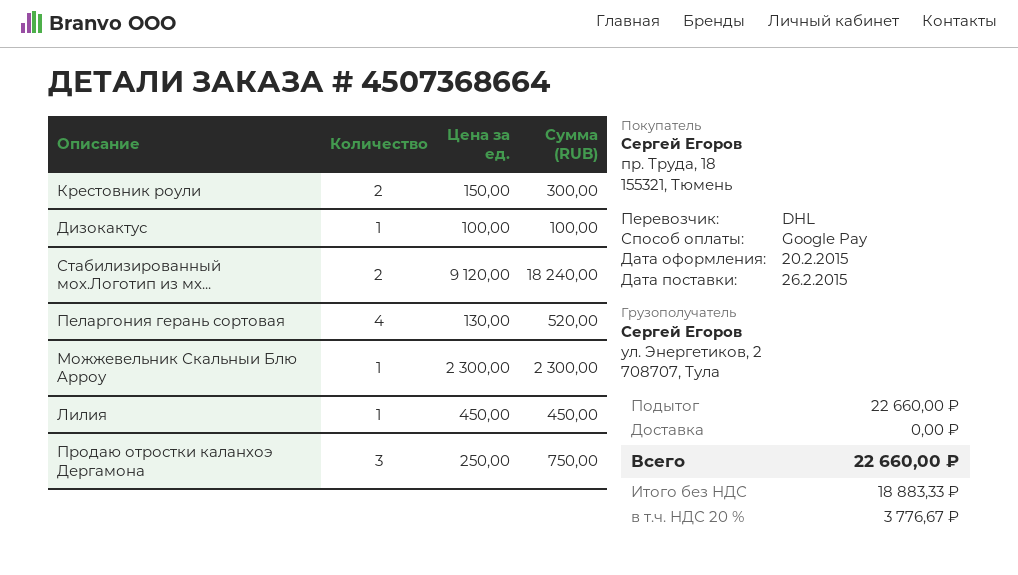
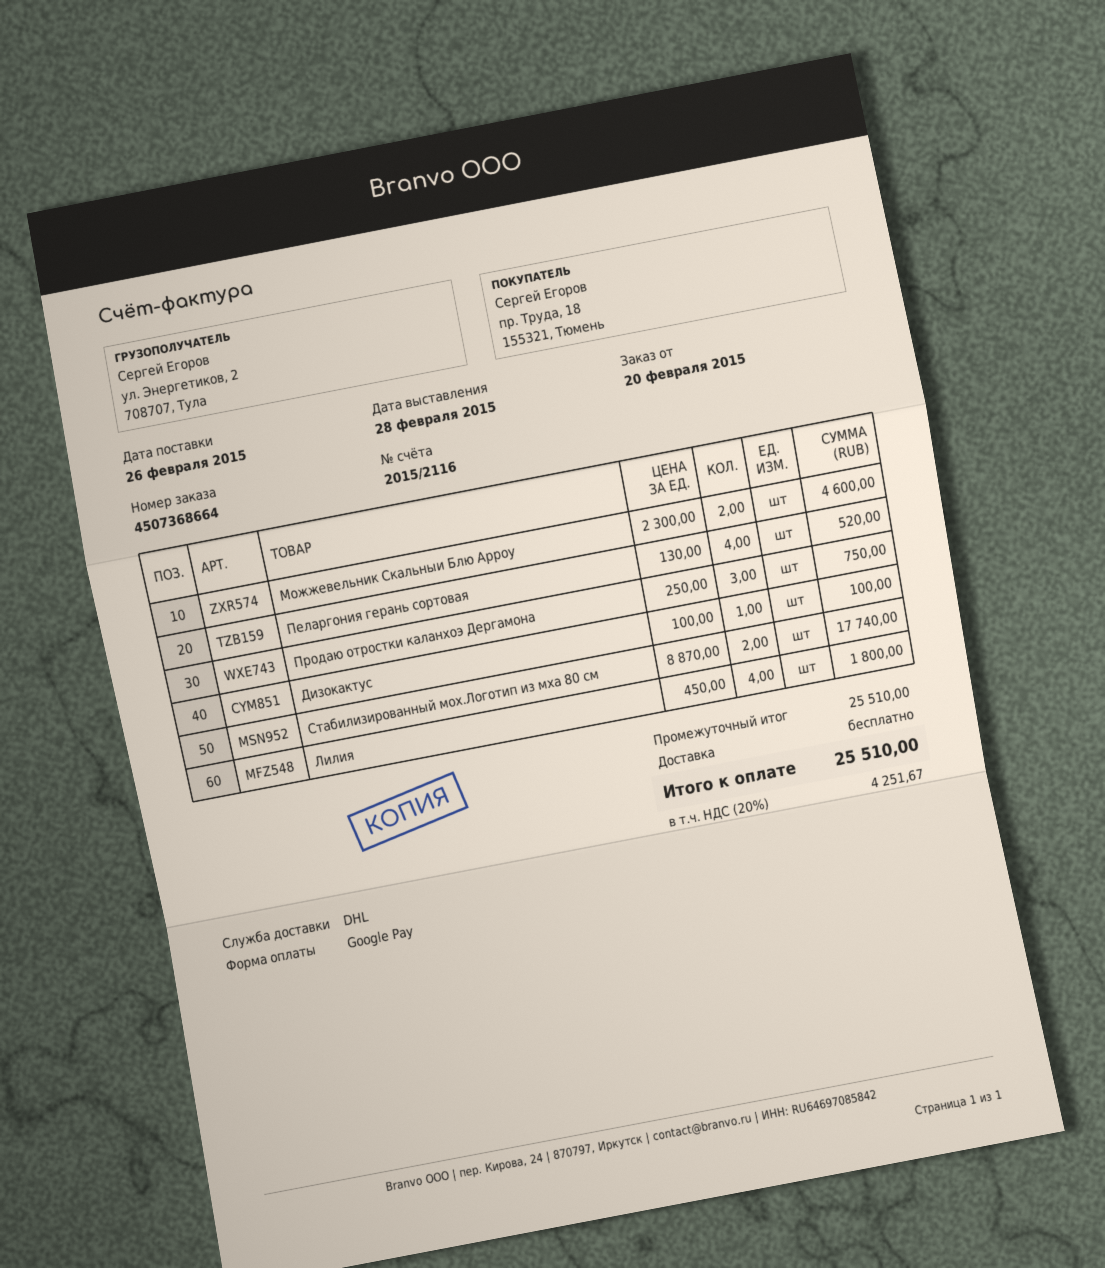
Крестовник роули: 2 x 150.00 = 300.00 -> none
Стабилизированный мох.Логотип из мх...: 2 x 9120.00 = 18240.00 -> 2 x 8870.00 = 17740.00
Можжевельник Скальныи Блю Aрроу: 1 x 2300.00 = 2300.00 -> 2 x 2300.00 = 4600.00
Лилия: 1 x 450.00 = 450.00 -> 4 x 450.00 = 1800.00
subtotal: 22660.00 -> 25510.00
tax: 20% = 3776.67 -> 20% = 4251.67
total: 22660.00 -> 25510.00

